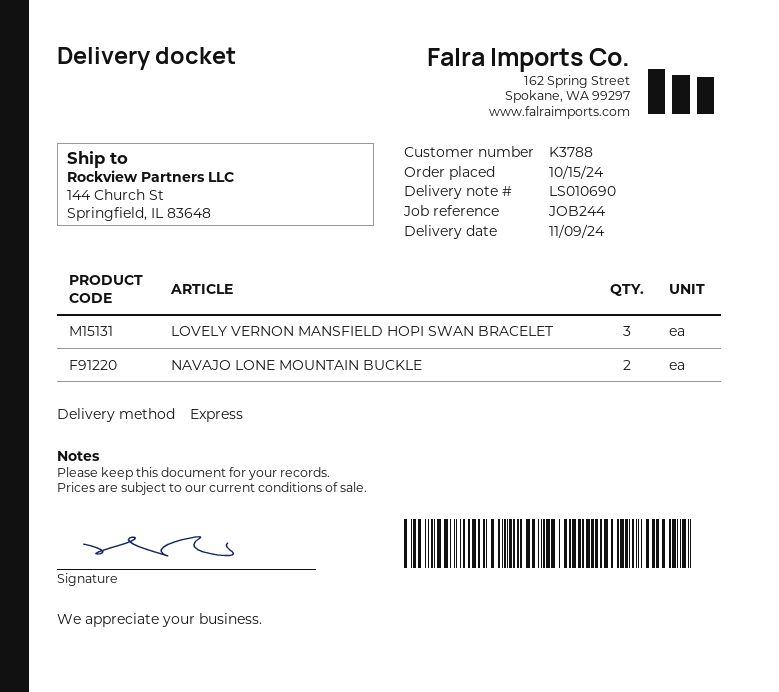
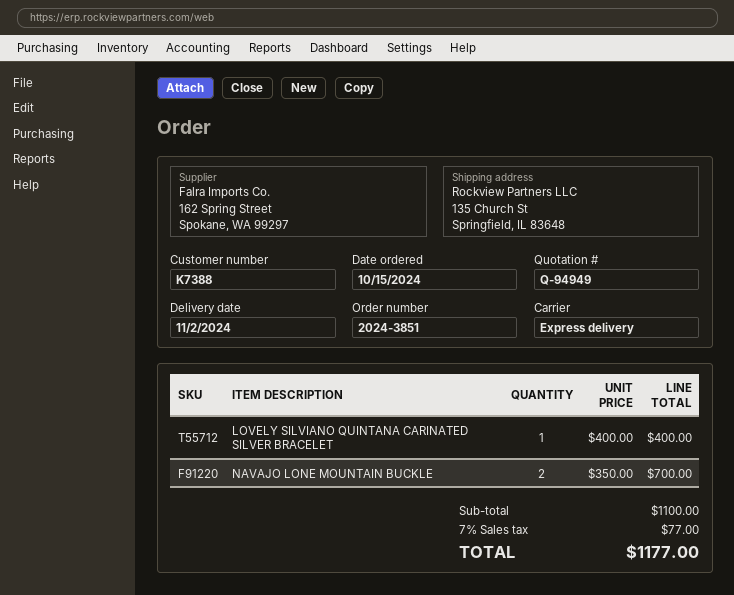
delivery date: 2024-11-09 -> 2024-11-02
customer number: K3788 -> K7388
ship to: 144 Church St, Springfield, IL 83648 -> 135 Church St, Springfield, IL 83648
LOVELY VERNON MANSFIELD HOPI SWAN BRACELET: 3 -> none
LOVELY SILVIANO QUINTANA CARINATED SILVER BRACELET: none -> 1

